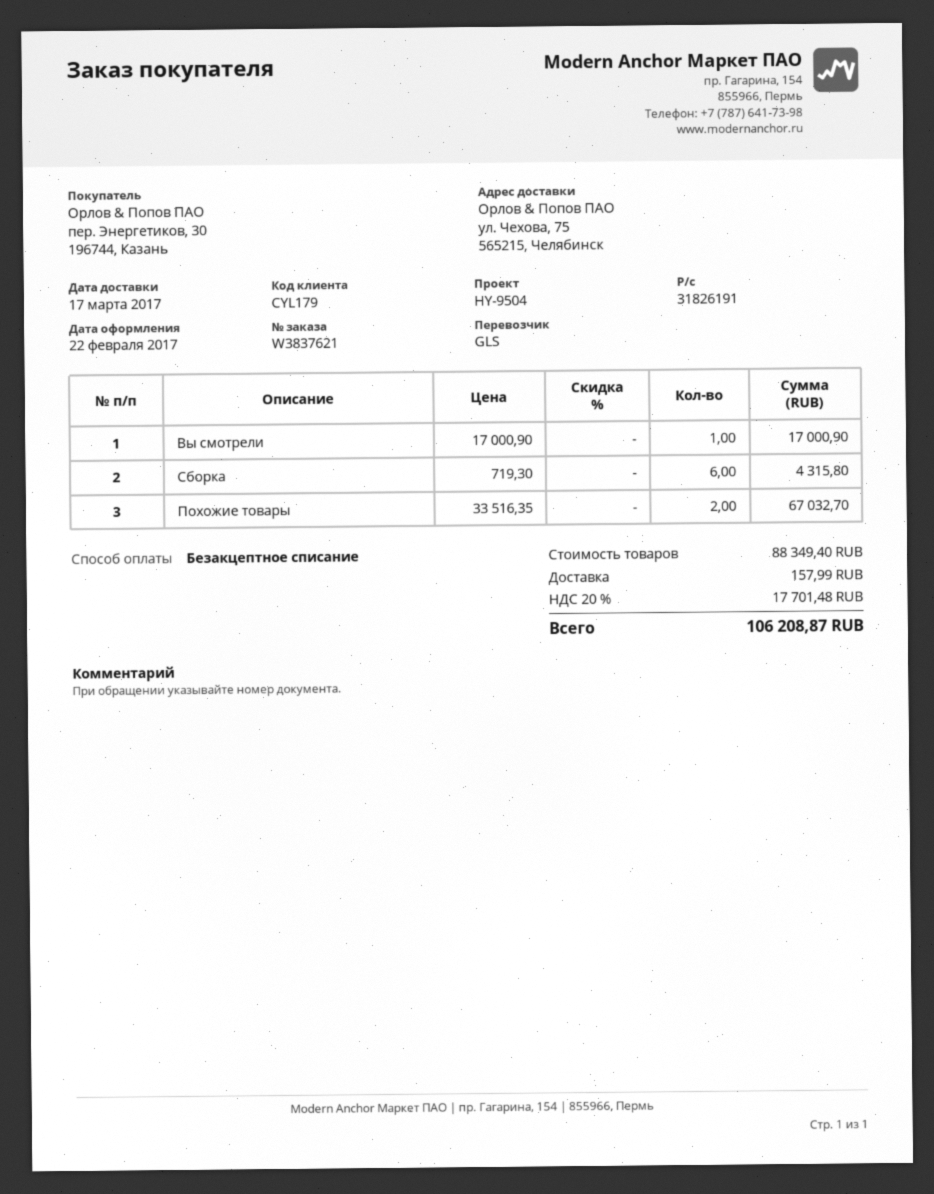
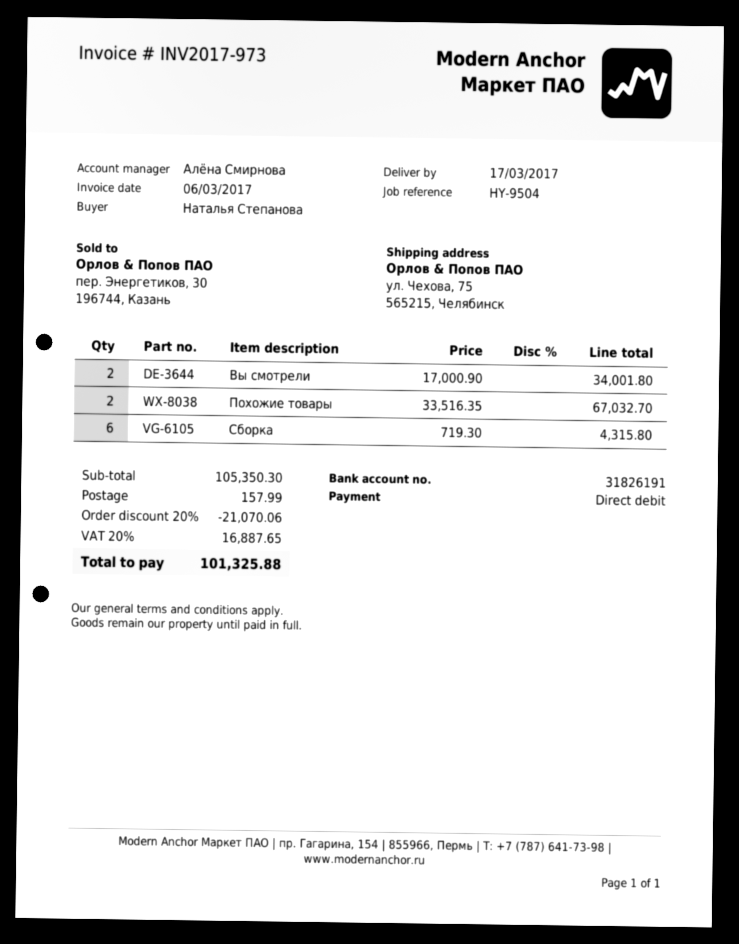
Вы смотрели: 1 x 17000.90 = 17000.90 -> 2 x 17000.90 = 34001.80
subtotal: 88349.40 -> 105350.30
discount: none -> 20% = 21070.06
tax: 20% = 17701.48 -> 20% = 16887.65
total: 106208.87 -> 101325.88

